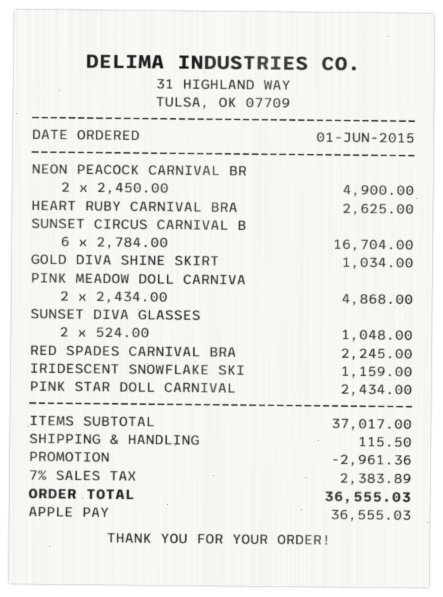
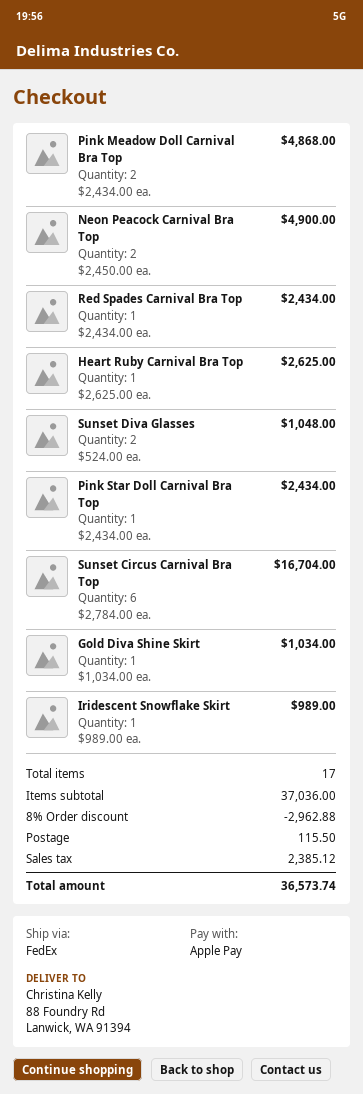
RED SPADES CARNIVAL BRA: 1 x 2245.00 = 2245.00 -> 1 x 2434.00 = 2434.00
IRIDESCENT SNOWFLAKE SKI: 1 x 1159.00 = 1159.00 -> 1 x 989.00 = 989.00
subtotal: 37017.00 -> 37036.00
discount: 2961.36 -> 2962.88
tax: 2383.89 -> 2385.12
total: 36555.03 -> 36573.74

